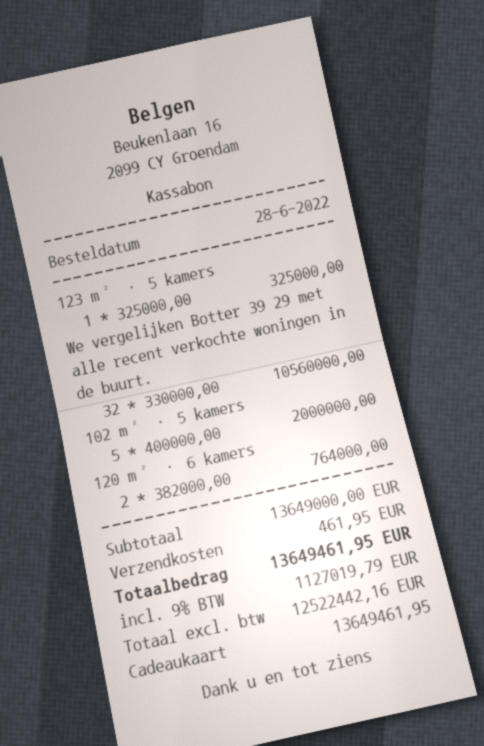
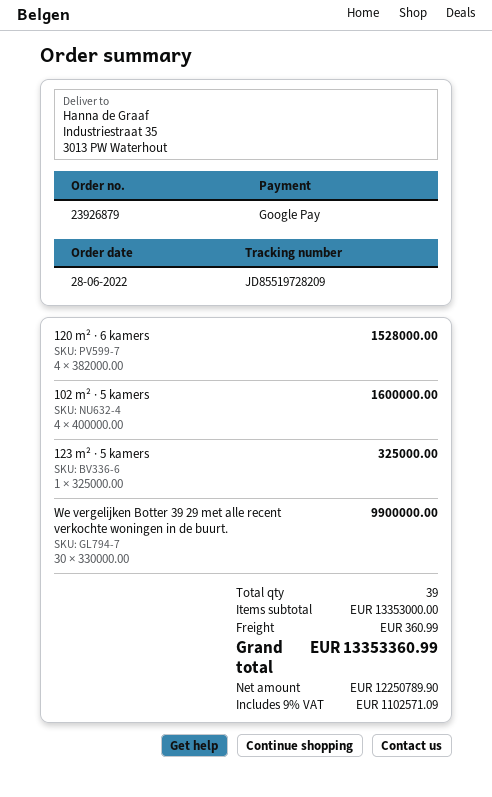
payment method: gift card -> Google Pay
We vergelijken Botter 39 29 met alle recent verkochte woningen in de buurt.: 32 x 330000.00 = 10560000.00 -> 30 x 330000.00 = 9900000.00
102 m² · 5 kamers: 5 x 400000.00 = 2000000.00 -> 4 x 400000.00 = 1600000.00
120 m² · 6 kamers: 2 x 382000.00 = 764000.00 -> 4 x 382000.00 = 1528000.00
subtotal: 13649000.00 -> 13353000.00
shipping: 461.95 -> 360.99
net: 12522442.16 -> 12250789.90
tax: 9% = 1127019.79 -> 9% = 1102571.09
total: 13649461.95 -> 13353360.99

